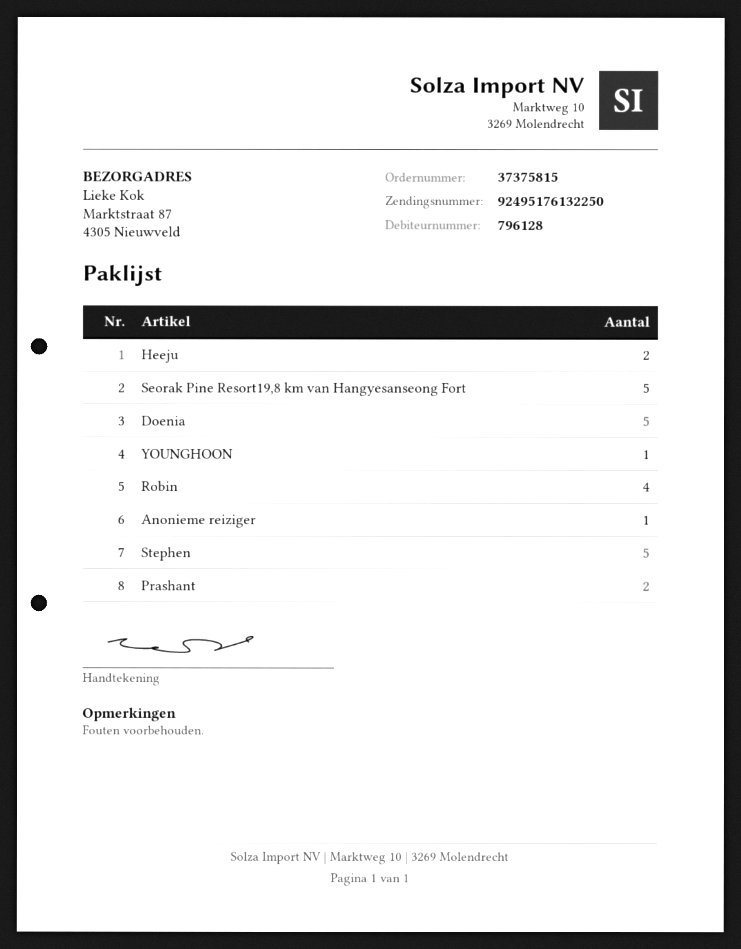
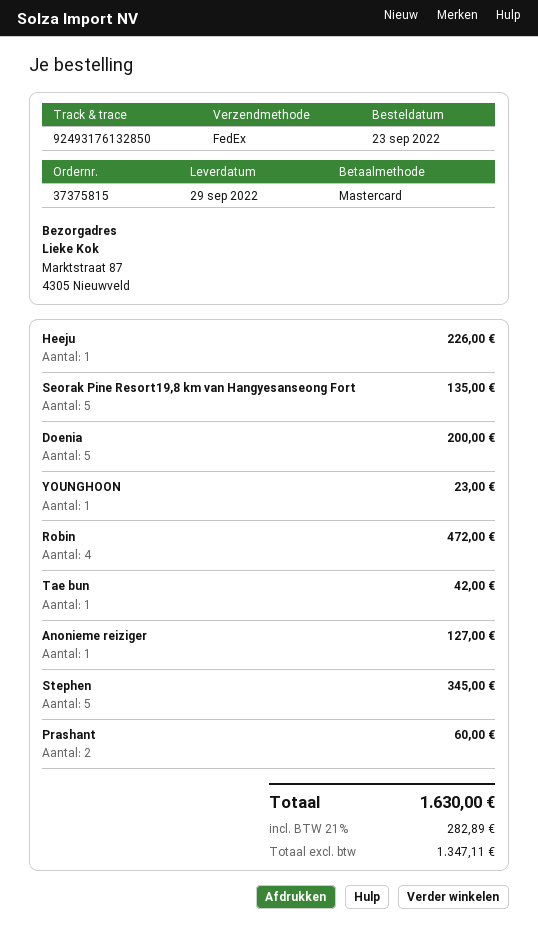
tracking number: 92495176132250 -> 92493176132850
Heeju: 2 -> 1
Tae bun: none -> 1

